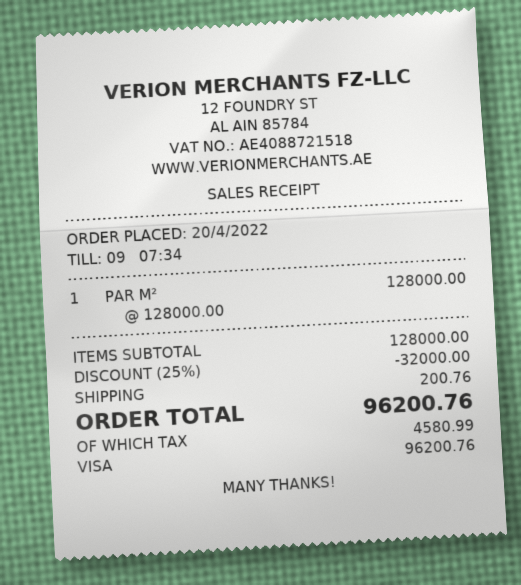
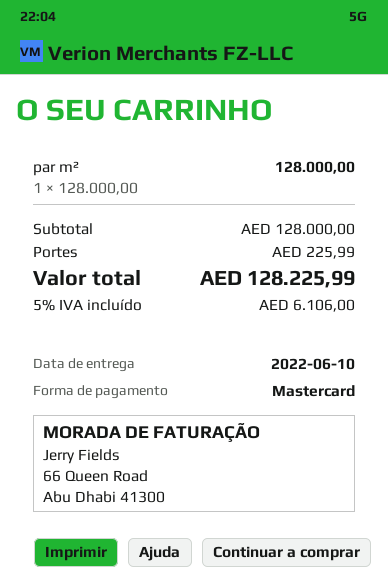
payment method: Visa -> Mastercard
discount: 25% = 32000.00 -> none
shipping: 200.76 -> 225.99
tax: 4580.99 -> 6106.00
total: 96200.76 -> 128225.99

